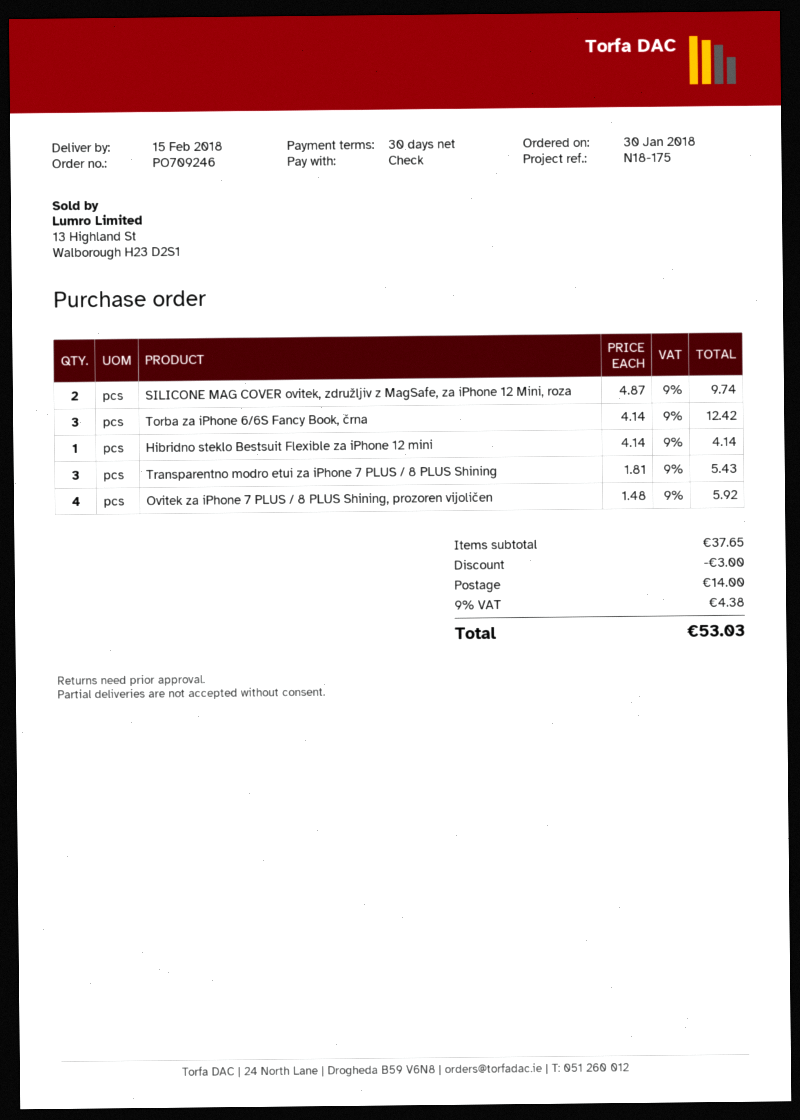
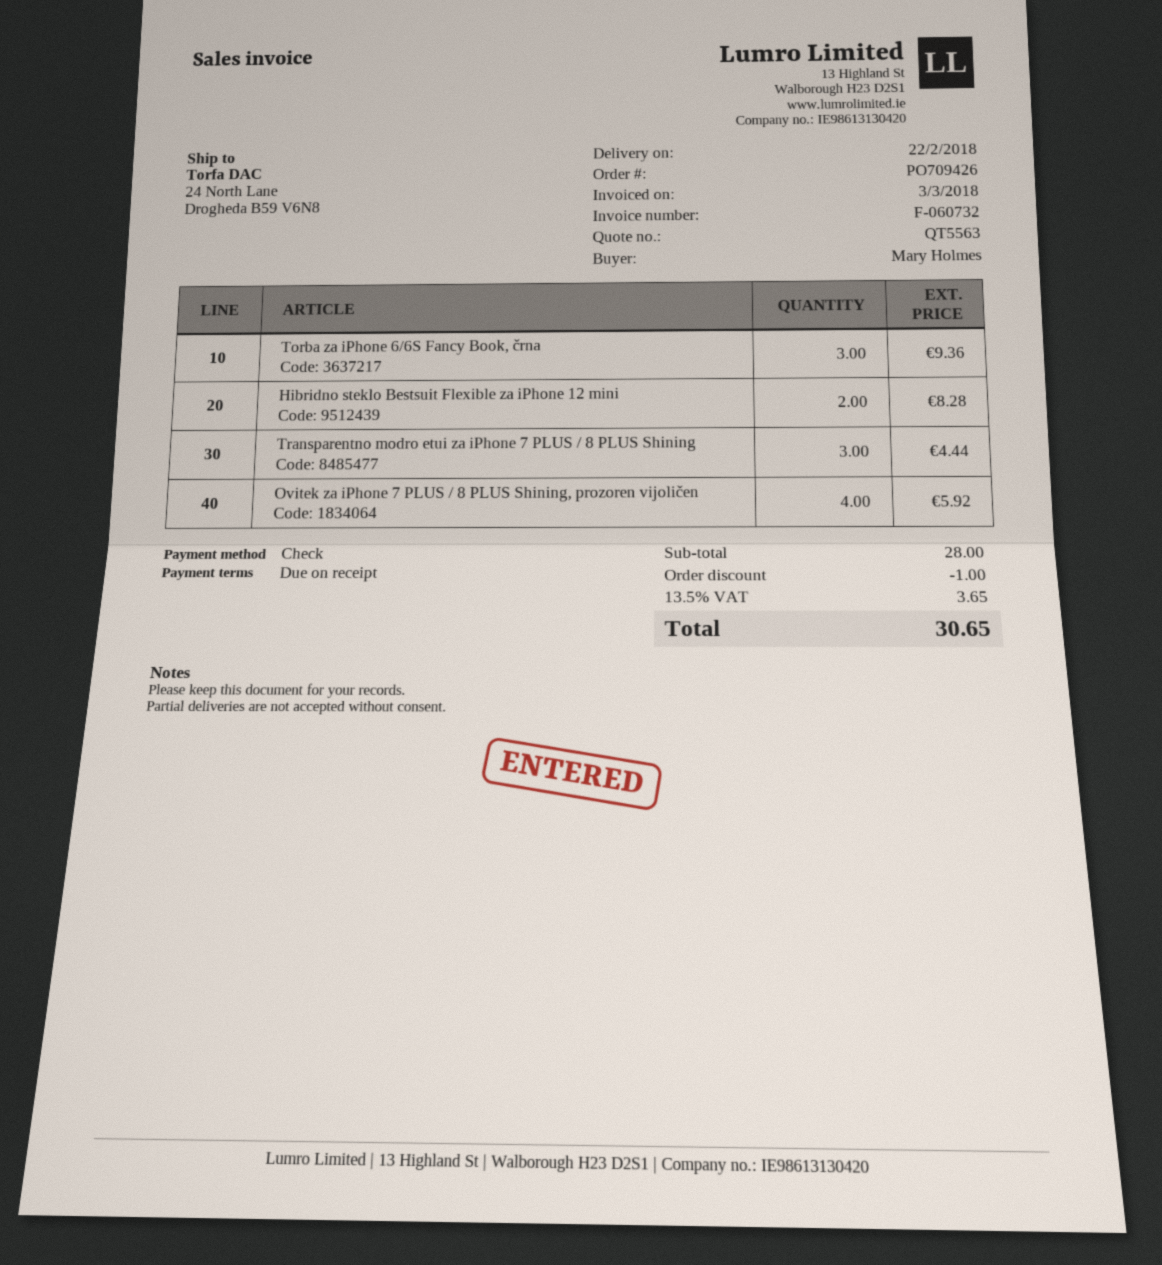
order number: PO709246 -> PO709426
delivery date: 2018-02-15 -> 2018-02-22
payment terms: 30 days -> on receipt
SILICONE MAG COVER ovitek, združljiv z MagSafe, za iPhone 12 Mini, roza: 2 for 9.74 -> none
Torba za iPhone 6/6S Fancy Book, črna: 3 for 12.42 -> 3 for 9.36
Hibridno steklo Bestsuit Flexible za iPhone 12 mini: 1 for 4.14 -> 2 for 8.28
Transparentno modro etui za iPhone 7 PLUS / 8 PLUS Shining: 3 for 5.43 -> 3 for 4.44
subtotal: 37.65 -> 28.00
discount: 3.00 -> 1.00
shipping: 14.00 -> none
tax: 9% = 4.38 -> 13.5% = 3.65
total: 53.03 -> 30.65

